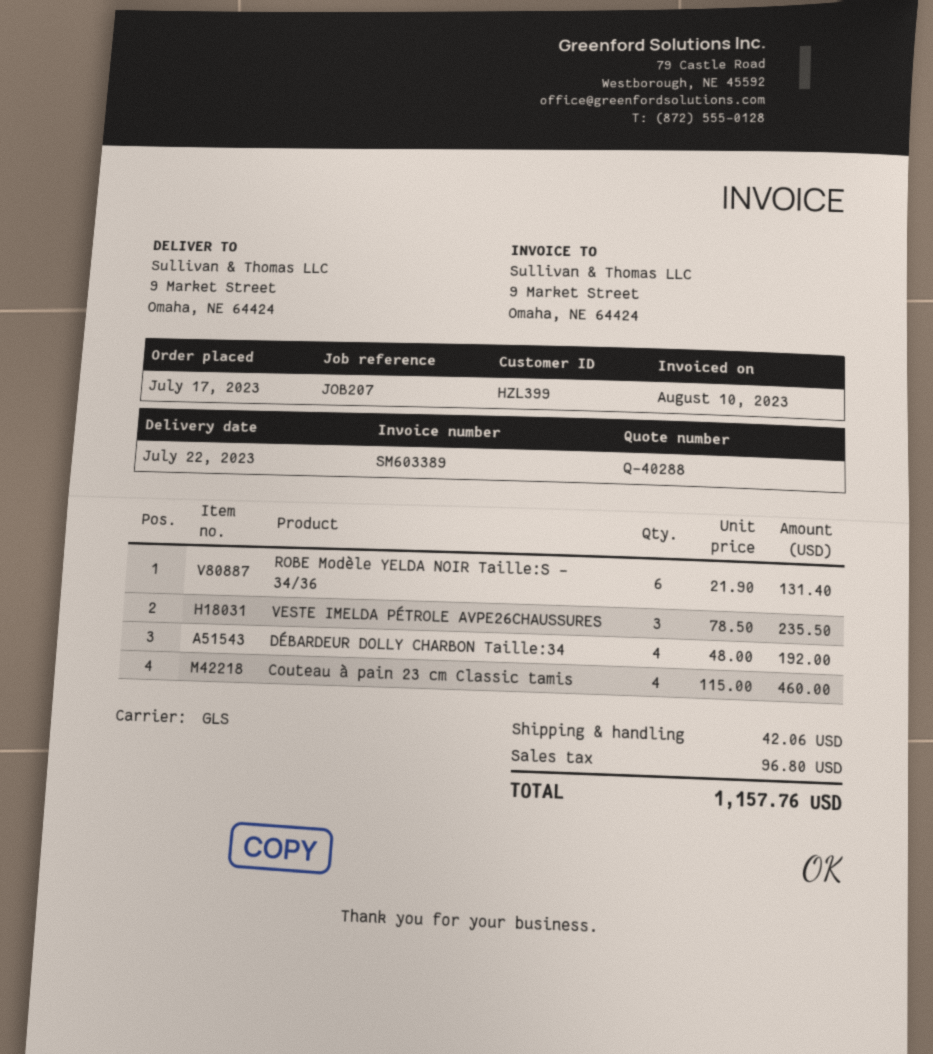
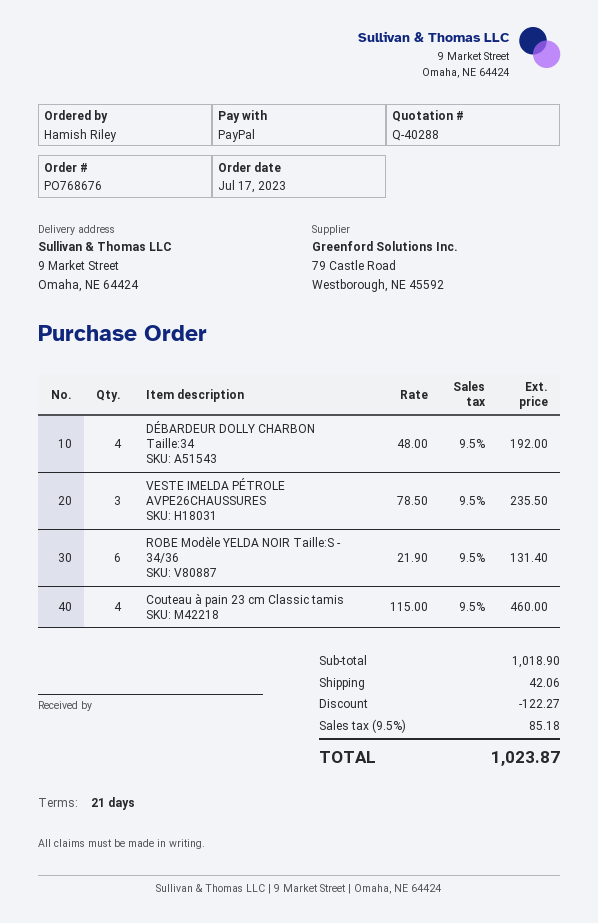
discount: none -> 122.27
tax: 96.80 -> 85.18
total: 1157.76 -> 1023.87

